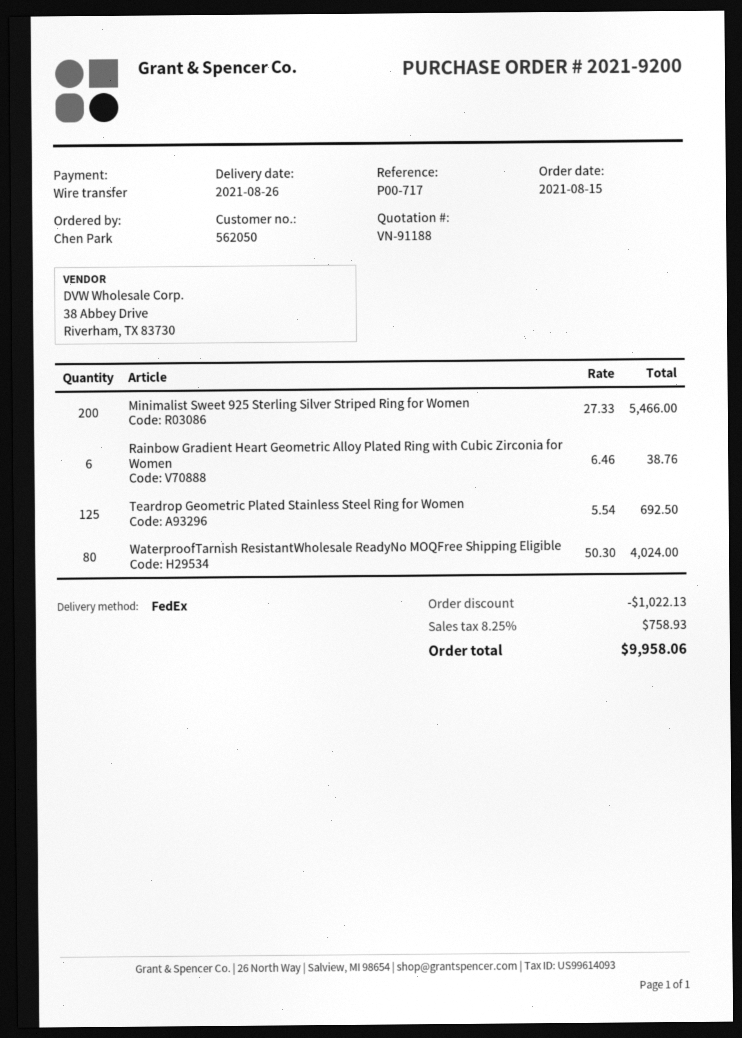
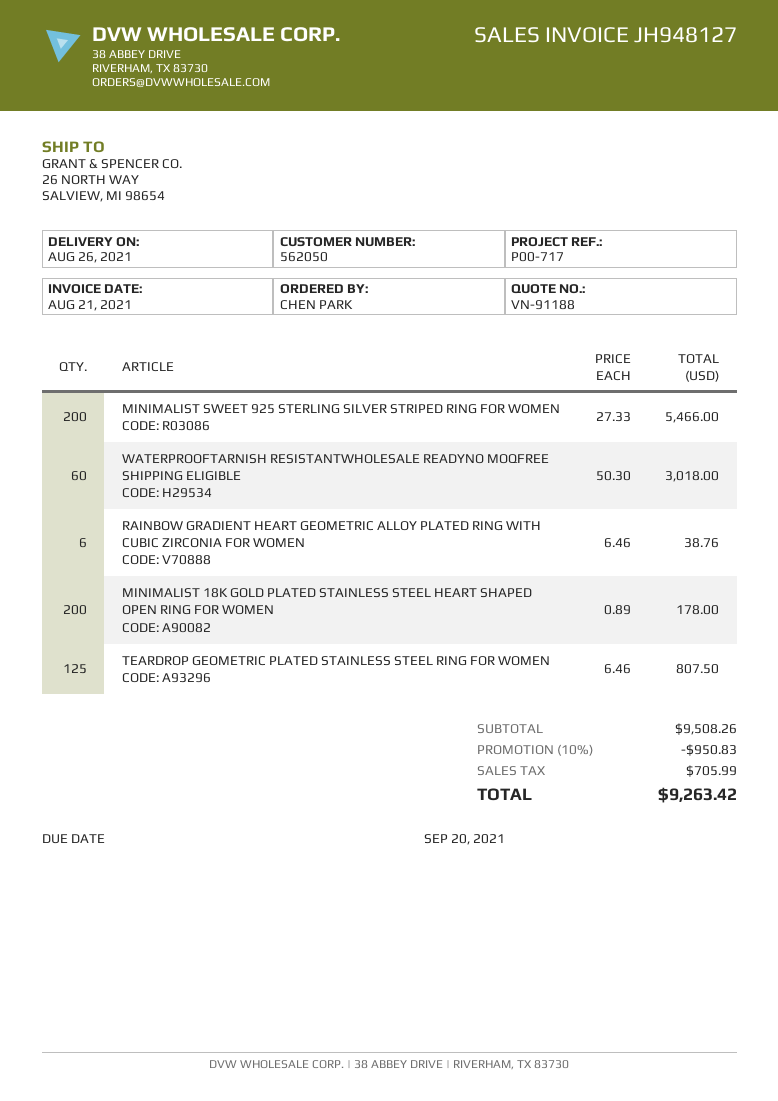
Teardrop Geometric Plated Stainless Steel Ring for Women: 125 x 5.54 = 692.50 -> 125 x 6.46 = 807.50
WaterproofTarnish ResistantWholesale ReadyNo MOQFree Shipping Eligible: 80 x 50.30 = 4024.00 -> 60 x 50.30 = 3018.00
MINIMALIST 18K GOLD PLATED STAINLESS STEEL HEART SHAPED OPEN RING FOR WOMEN: none -> 200 x 0.89 = 178.00
discount: 1022.13 -> 950.83
tax: 758.93 -> 705.99
total: 9958.06 -> 9263.42

